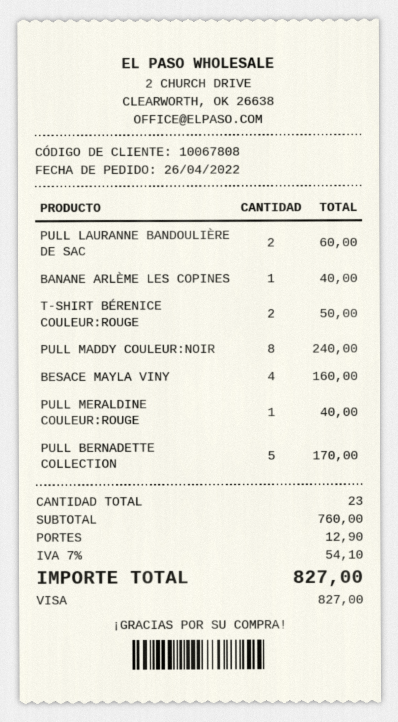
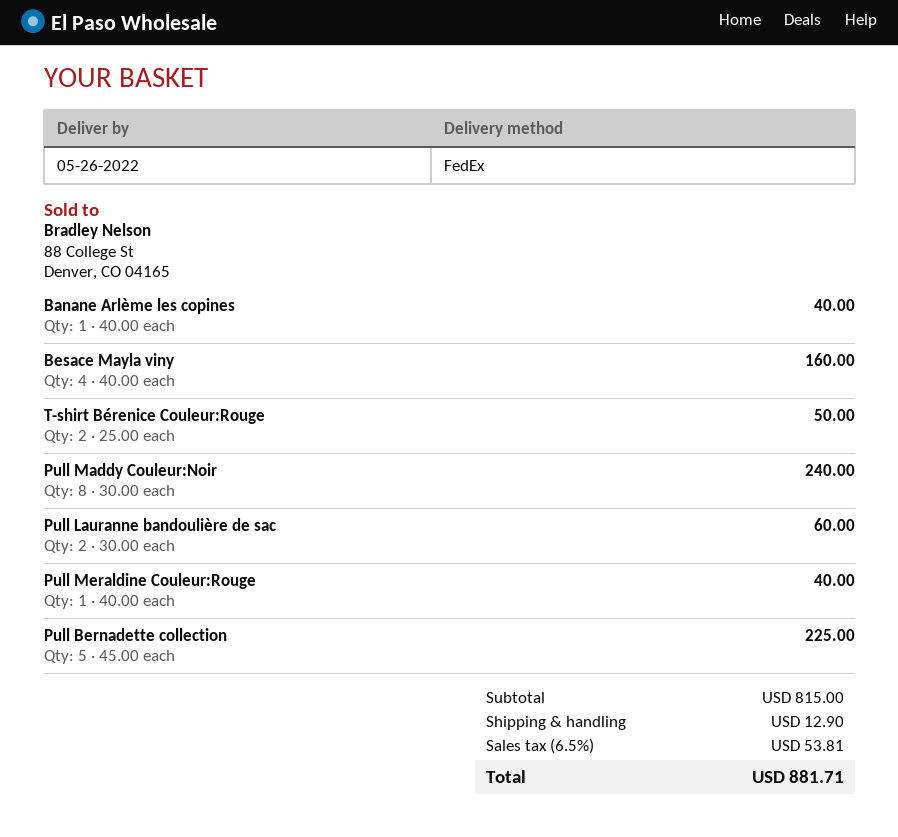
PULL BERNADETTE COLLECTION: 5 for 170.00 -> 5 for 225.00
subtotal: 760.00 -> 815.00
tax: 7% = 54.10 -> 6.5% = 53.81
total: 827.00 -> 881.71

